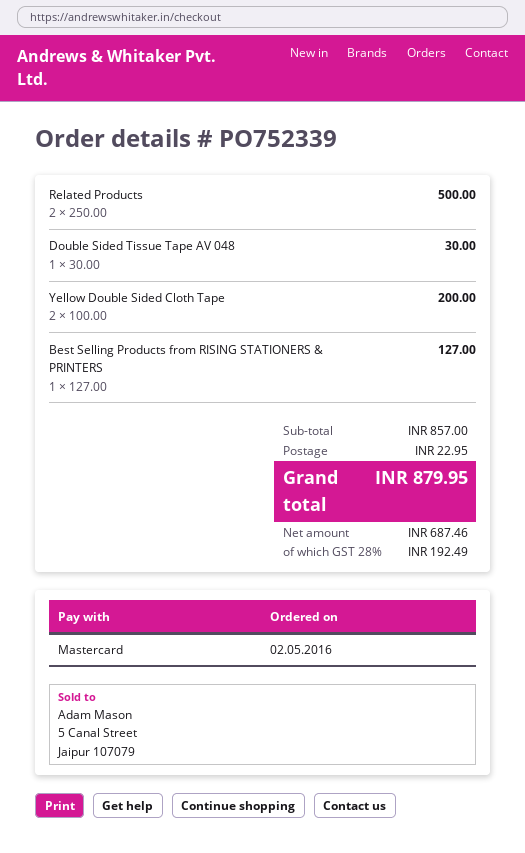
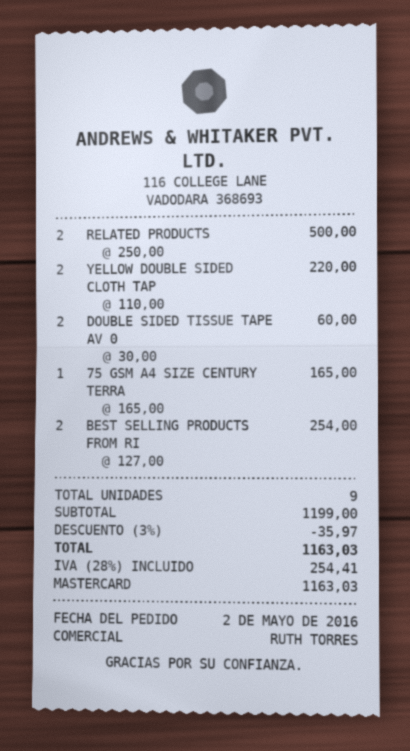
Double Sided Tissue Tape AV 048: 1 x 30.00 = 30.00 -> 2 x 30.00 = 60.00
Yellow Double Sided Cloth Tape: 2 x 100.00 = 200.00 -> 2 x 110.00 = 220.00
Best Selling Products from RISING STATIONERS & PRINTERS: 1 x 127.00 = 127.00 -> 2 x 127.00 = 254.00
75 GSM A4 SIZE CENTURY TERRA: none -> 1 x 165.00 = 165.00
subtotal: 857.00 -> 1199.00
discount: none -> 3% = 35.97
shipping: 22.95 -> none
tax: 28% = 192.49 -> 28% = 254.41
total: 879.95 -> 1163.03

